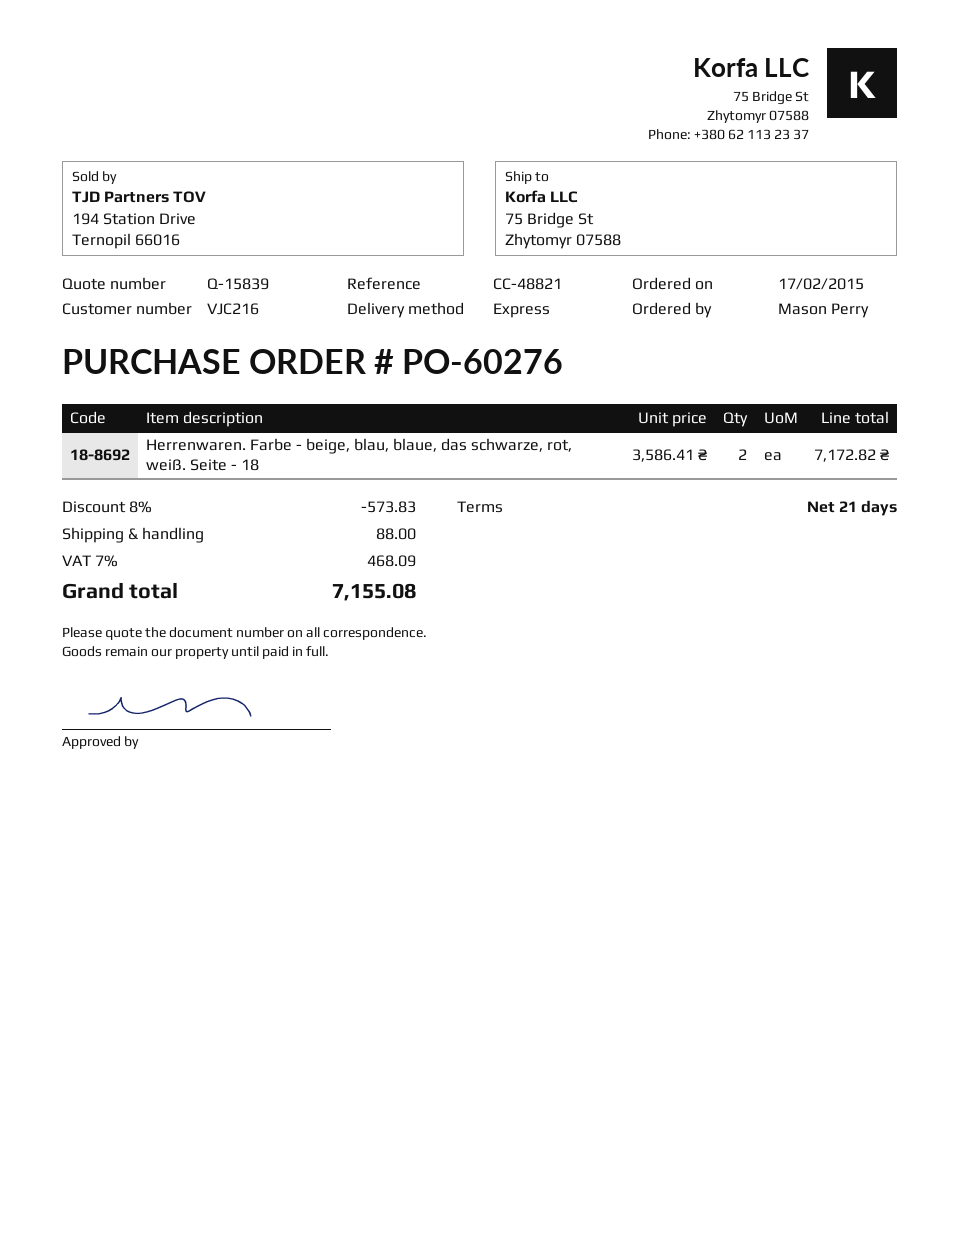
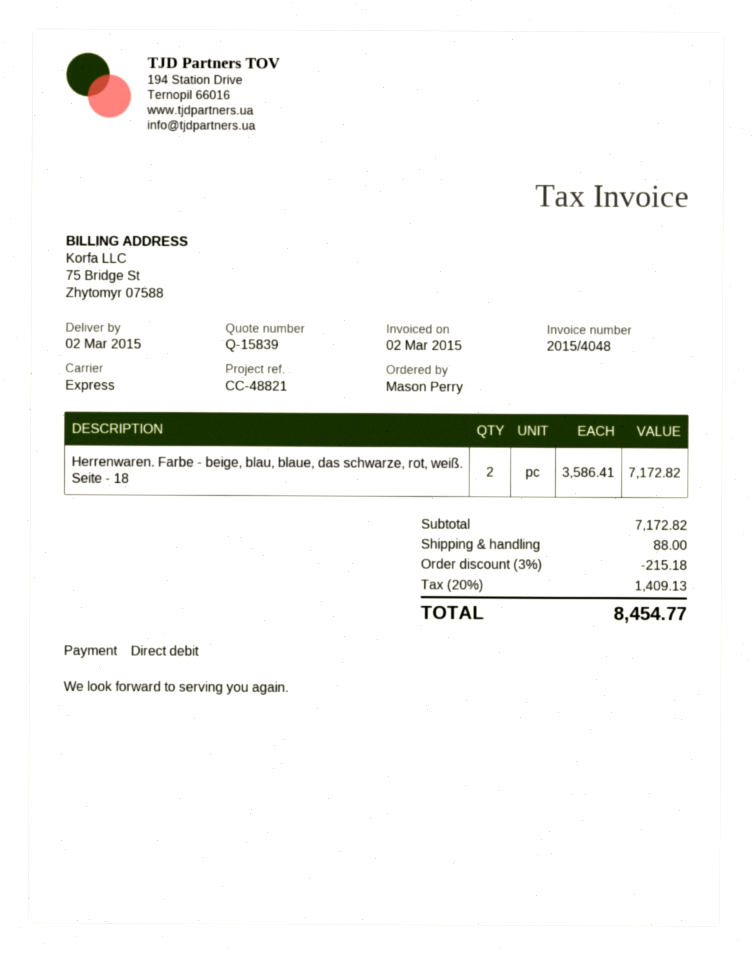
discount: 8% = 573.83 -> 3% = 215.18
tax: 7% = 468.09 -> 20% = 1409.13
total: 7155.08 -> 8454.77

